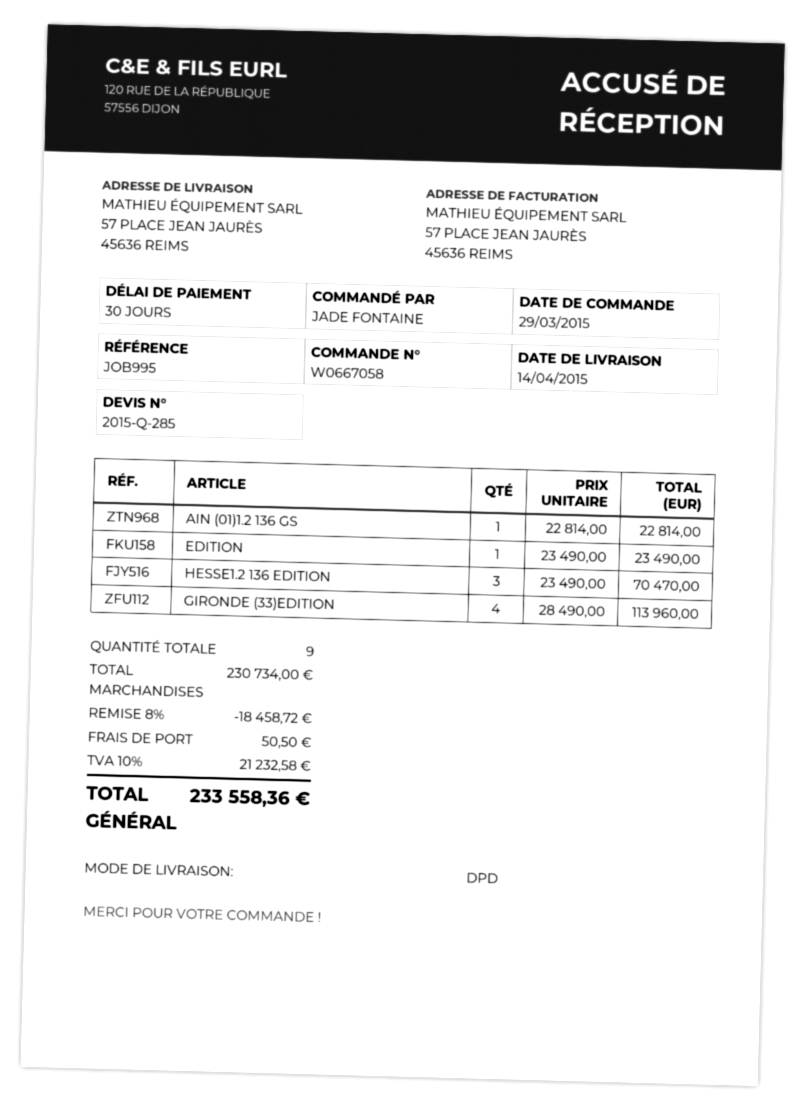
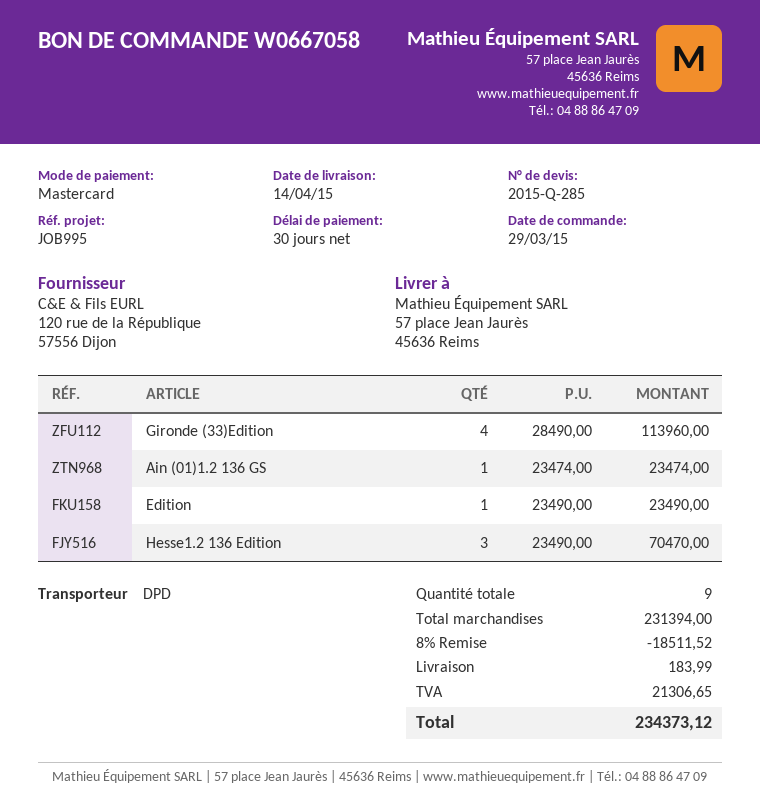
AIN (01)1.2 136 GS: 1 x 22814.00 = 22814.00 -> 1 x 23474.00 = 23474.00
subtotal: 230734.00 -> 231394.00
discount: 8% = 18458.72 -> 8% = 18511.52
shipping: 50.50 -> 183.99
tax: 21232.58 -> 21306.65
total: 233558.36 -> 234373.12

